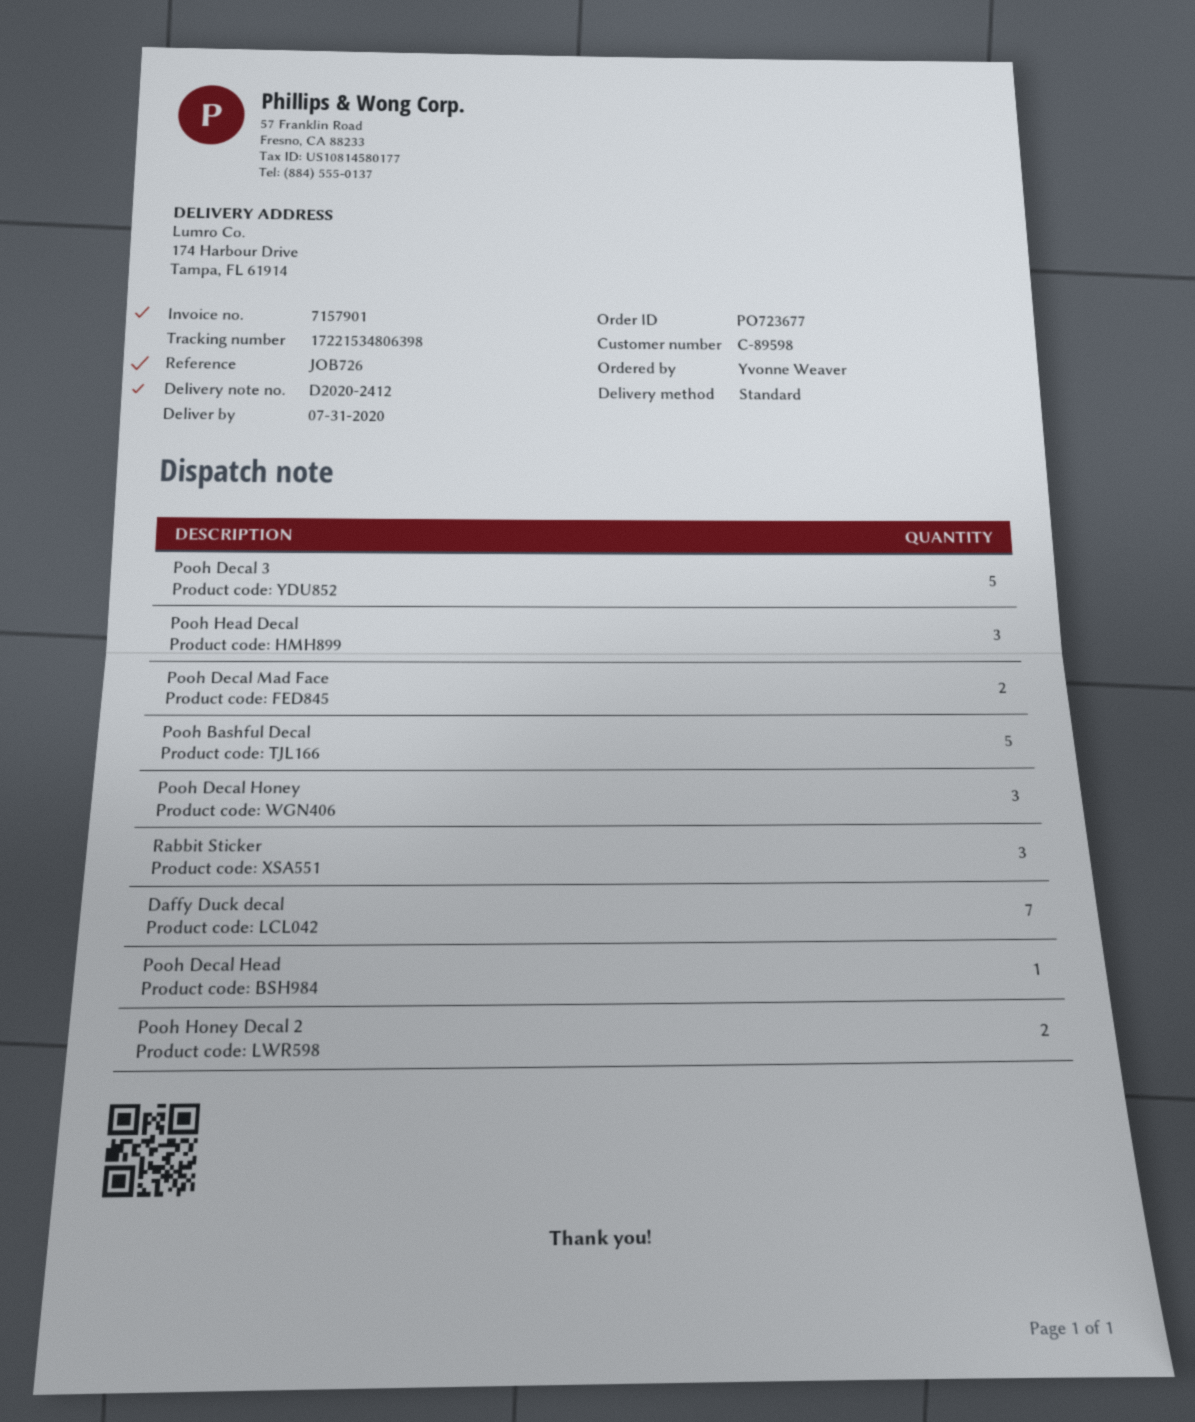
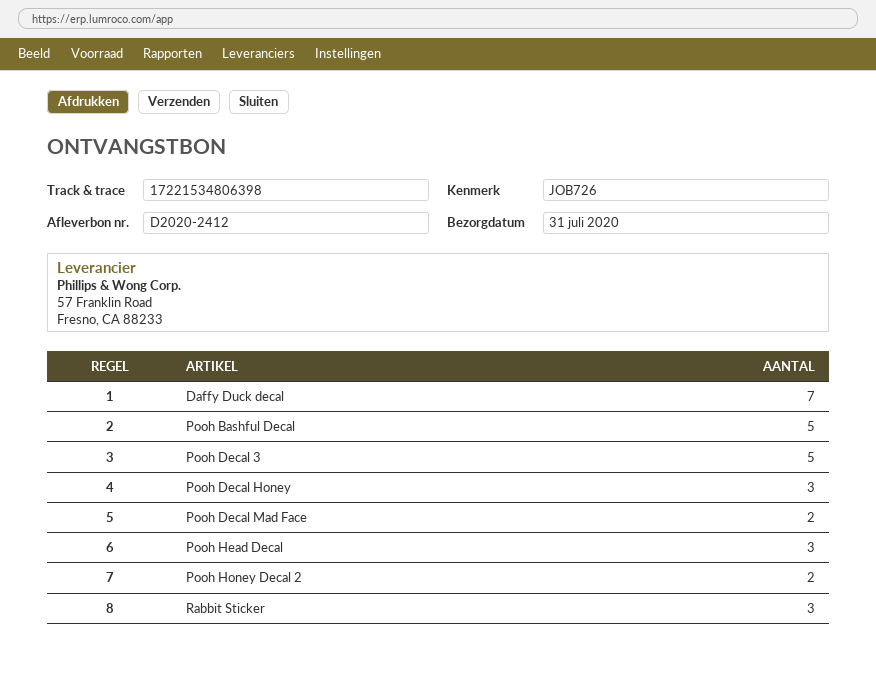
Pooh Decal Head: 1 -> none

